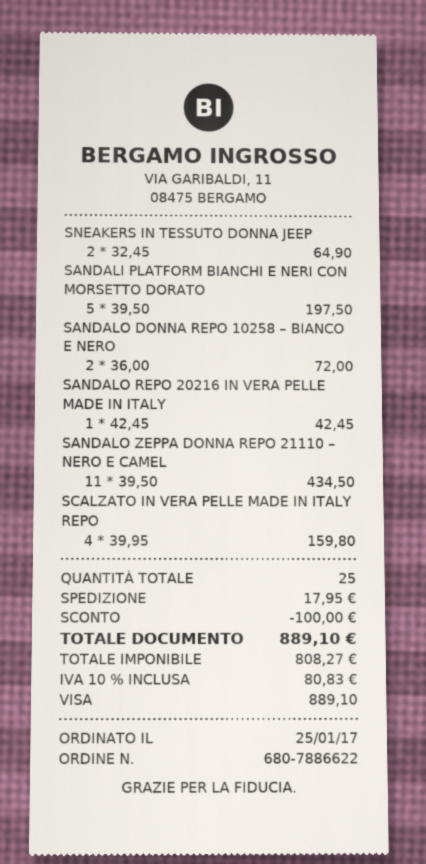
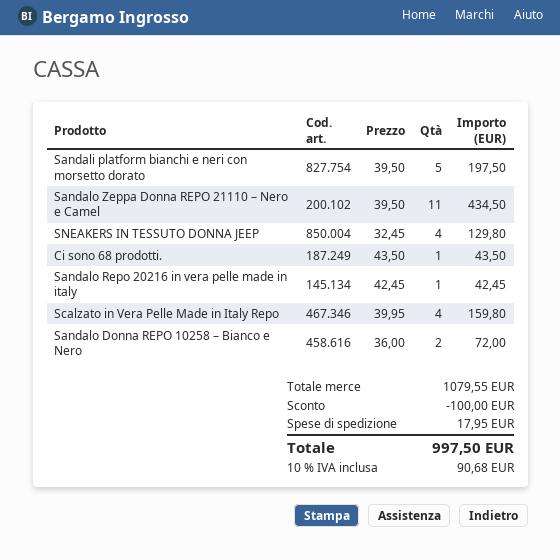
SNEAKERS IN TESSUTO DONNA JEEP: 2 x 32.45 = 64.90 -> 4 x 32.45 = 129.80
Ci sono 68 prodotti.: none -> 1 x 43.50 = 43.50
tax: 10% = 80.83 -> 10% = 90.68
total: 889.10 -> 997.50

